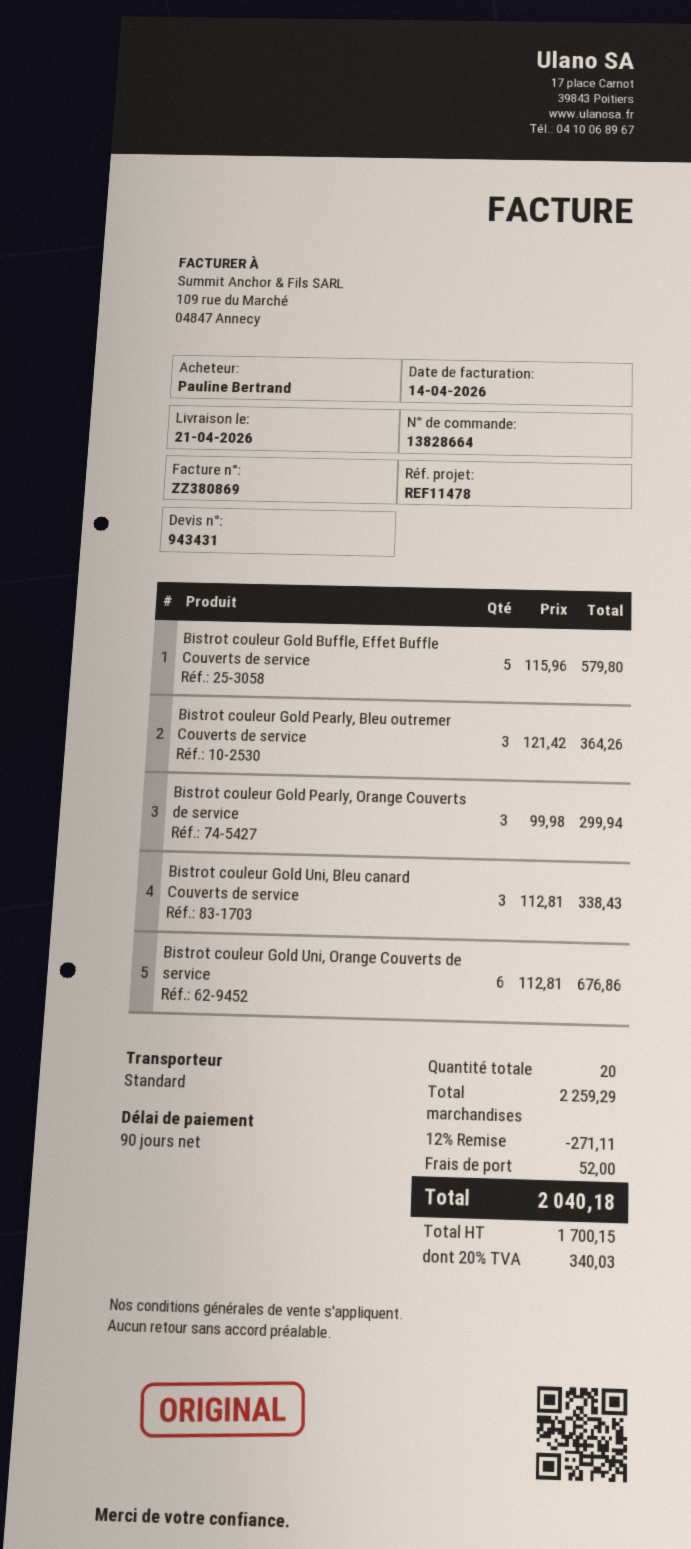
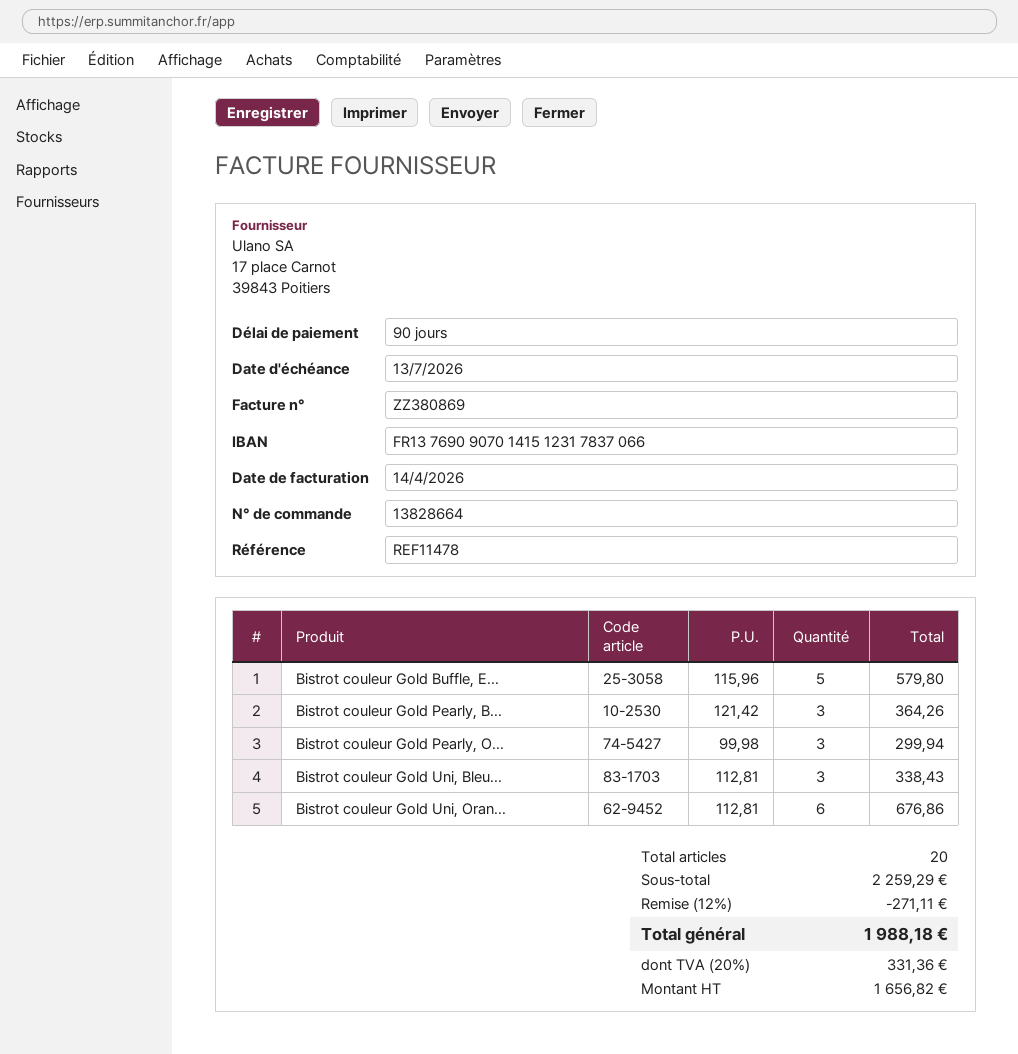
shipping: 52.00 -> none
net: 1700.15 -> 1656.82
tax: 20% = 340.03 -> 20% = 331.36
total: 2040.18 -> 1988.18

